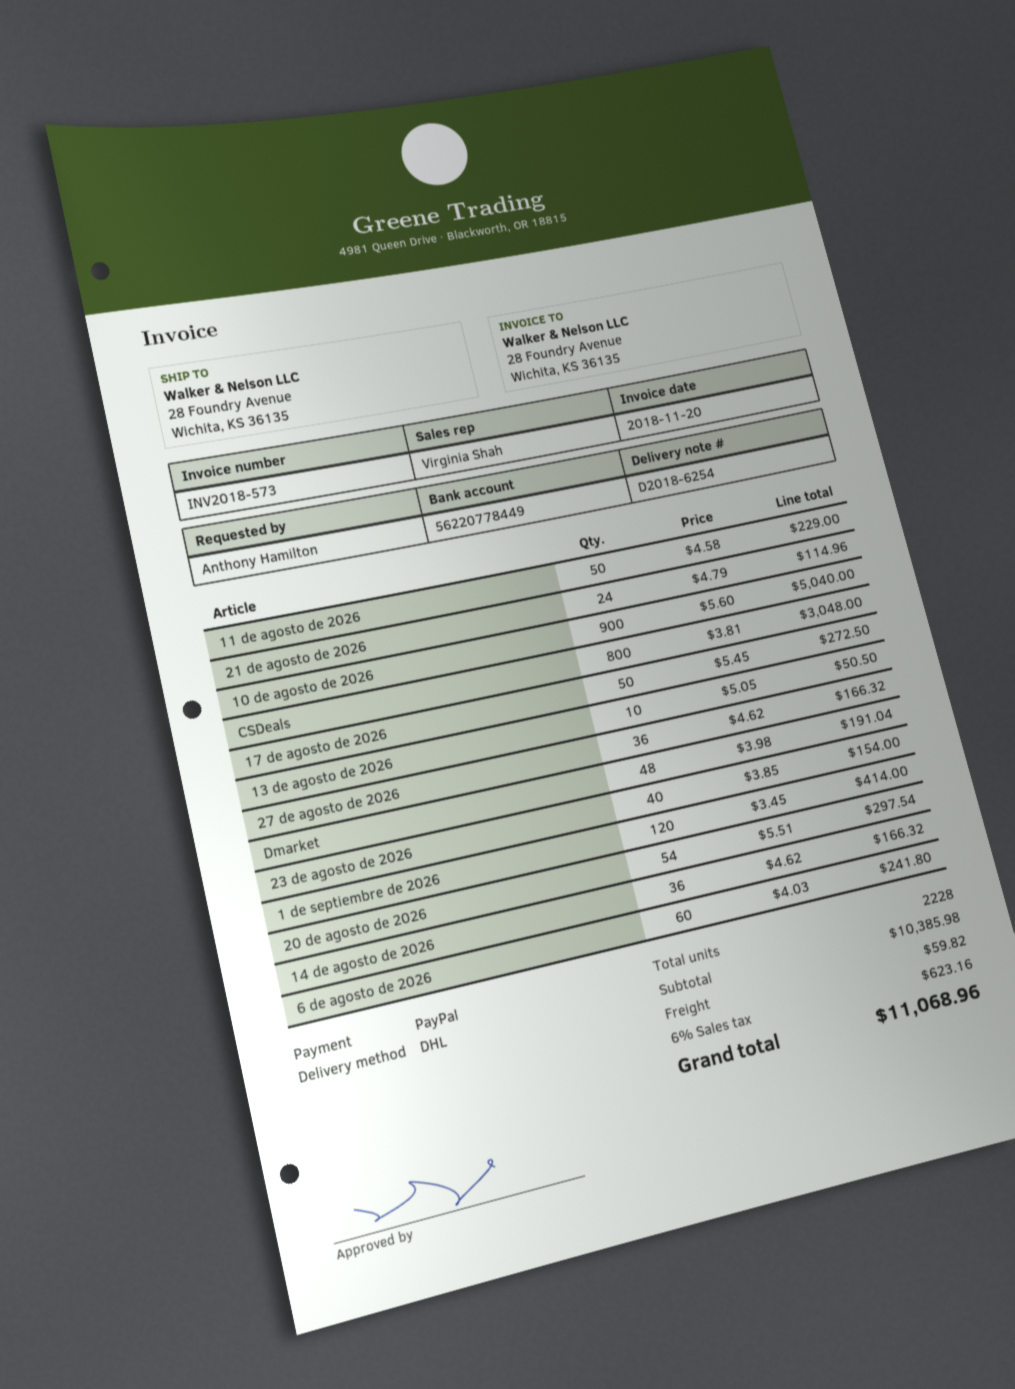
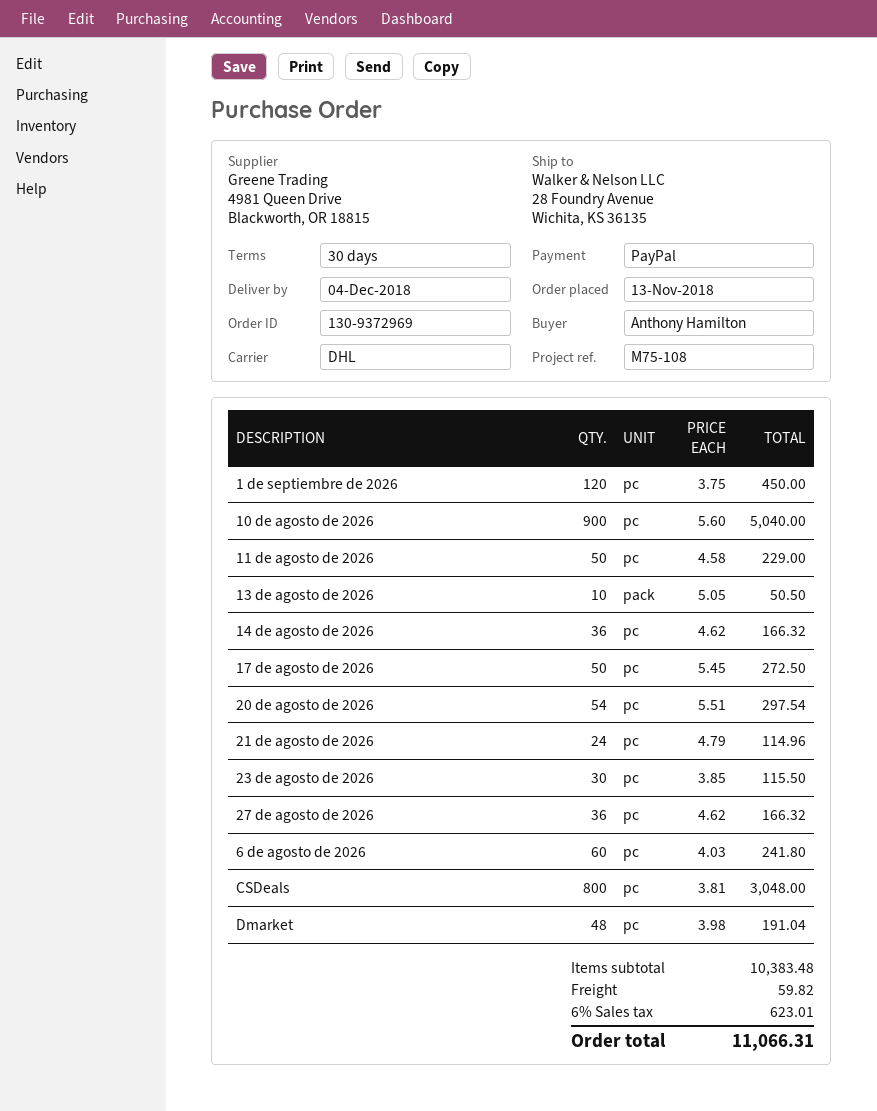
23 de agosto de 2026: 40 x 3.85 = 154.00 -> 30 x 3.85 = 115.50
1 de septiembre de 2026: 120 x 3.45 = 414.00 -> 120 x 3.75 = 450.00
subtotal: 10385.98 -> 10383.48
tax: 6% = 623.16 -> 6% = 623.01
total: 11068.96 -> 11066.31

